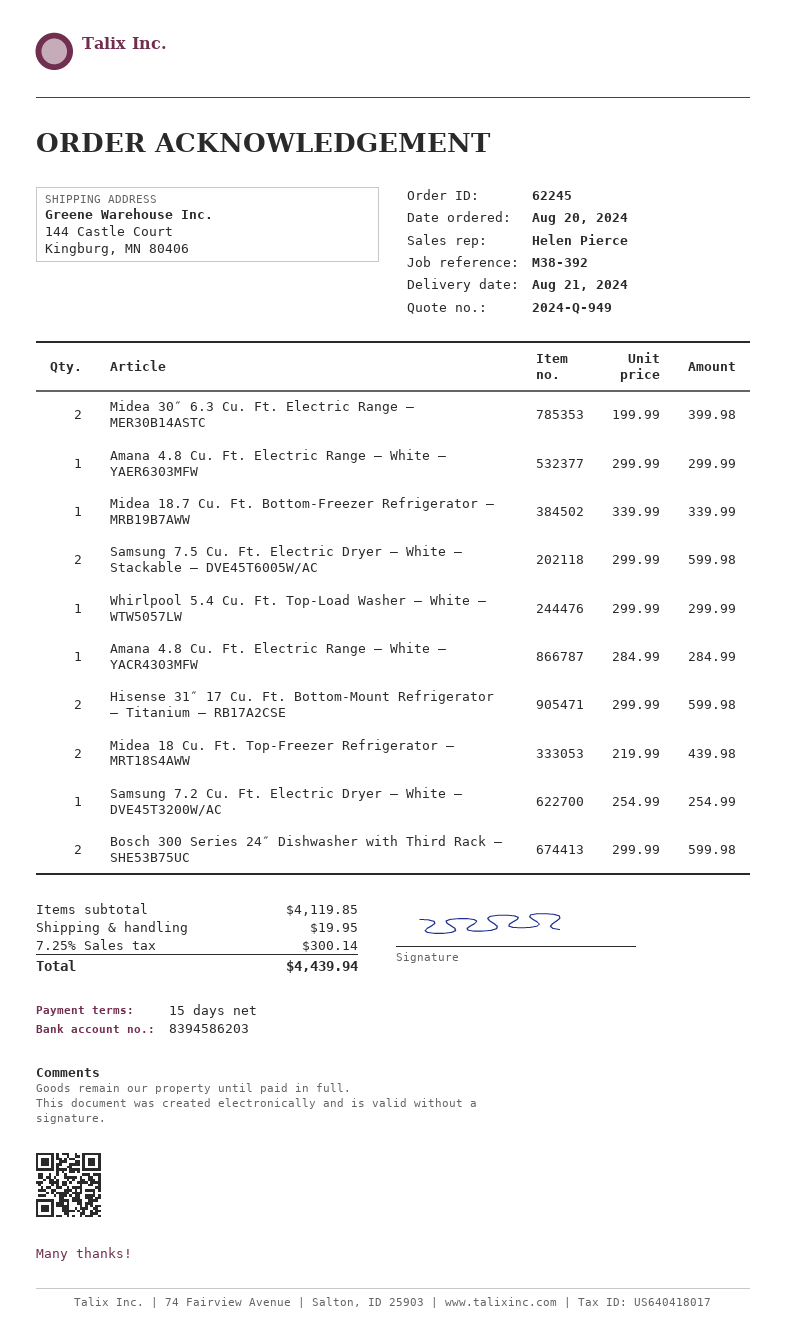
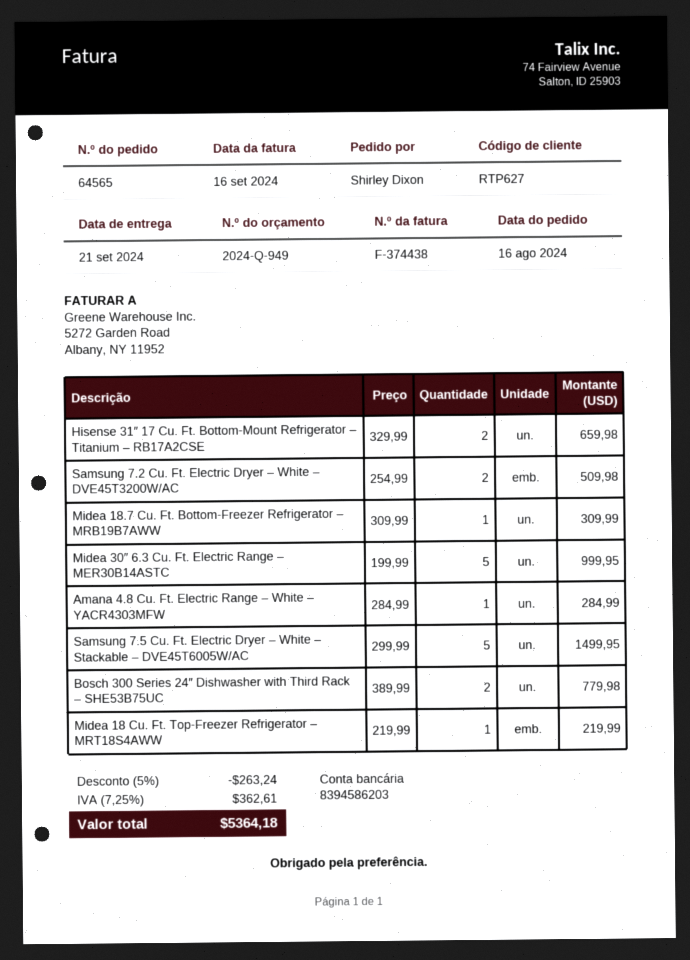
order number: 62245 -> 64565
order date: 2024-08-20 -> 2024-08-16
delivery date: 2024-08-21 -> 2024-09-21
Midea 30″ 6.3 Cu. Ft. Electric Range – MER30B14ASTC: 2 x 199.99 = 399.98 -> 5 x 199.99 = 999.95
Amana 4.8 Cu. Ft. Electric Range – White – YAER6303MFW: 1 x 299.99 = 299.99 -> none
Midea 18.7 Cu. Ft. Bottom-Freezer Refrigerator – MRB19B7AWW: 1 x 339.99 = 339.99 -> 1 x 309.99 = 309.99
Samsung 7.5 Cu. Ft. Electric Dryer – White – Stackable – DVE45T6005W/AC: 2 x 299.99 = 599.98 -> 5 x 299.99 = 1499.95
Whirlpool 5.4 Cu. Ft. Top-Load Washer – White – WTW5057LW: 1 x 299.99 = 299.99 -> none
Hisense 31″ 17 Cu. Ft. Bottom-Mount Refrigerator – Titanium – RB17A2CSE: 2 x 299.99 = 599.98 -> 2 x 329.99 = 659.98
Midea 18 Cu. Ft. Top-Freezer Refrigerator – MRT18S4AWW: 2 x 219.99 = 439.98 -> 1 x 219.99 = 219.99
Samsung 7.2 Cu. Ft. Electric Dryer – White – DVE45T3200W/AC: 1 x 254.99 = 254.99 -> 2 x 254.99 = 509.98
Bosch 300 Series 24″ Dishwasher with Third Rack – SHE53B75UC: 2 x 299.99 = 599.98 -> 2 x 389.99 = 779.98
discount: none -> 5% = 263.24
shipping: 19.95 -> none
tax: 7.25% = 300.14 -> 7.25% = 362.61
total: 4439.94 -> 5364.18

